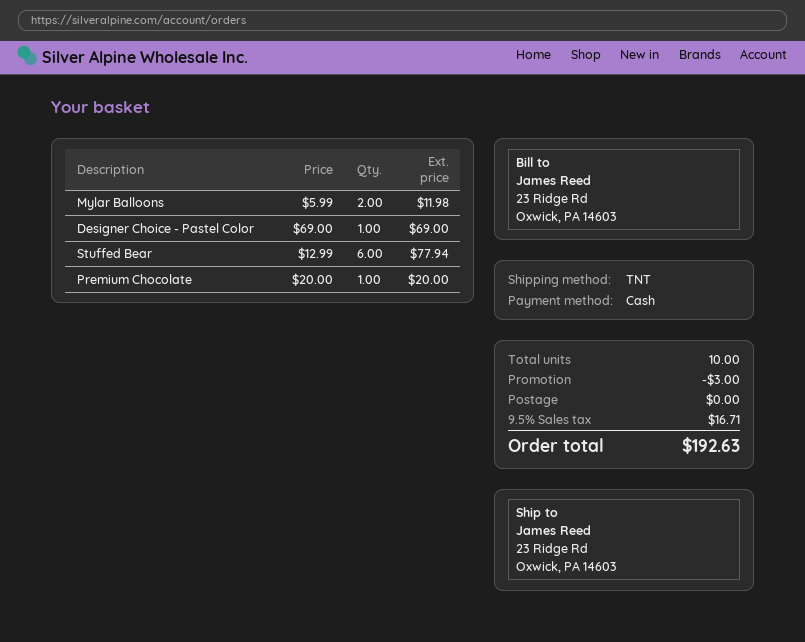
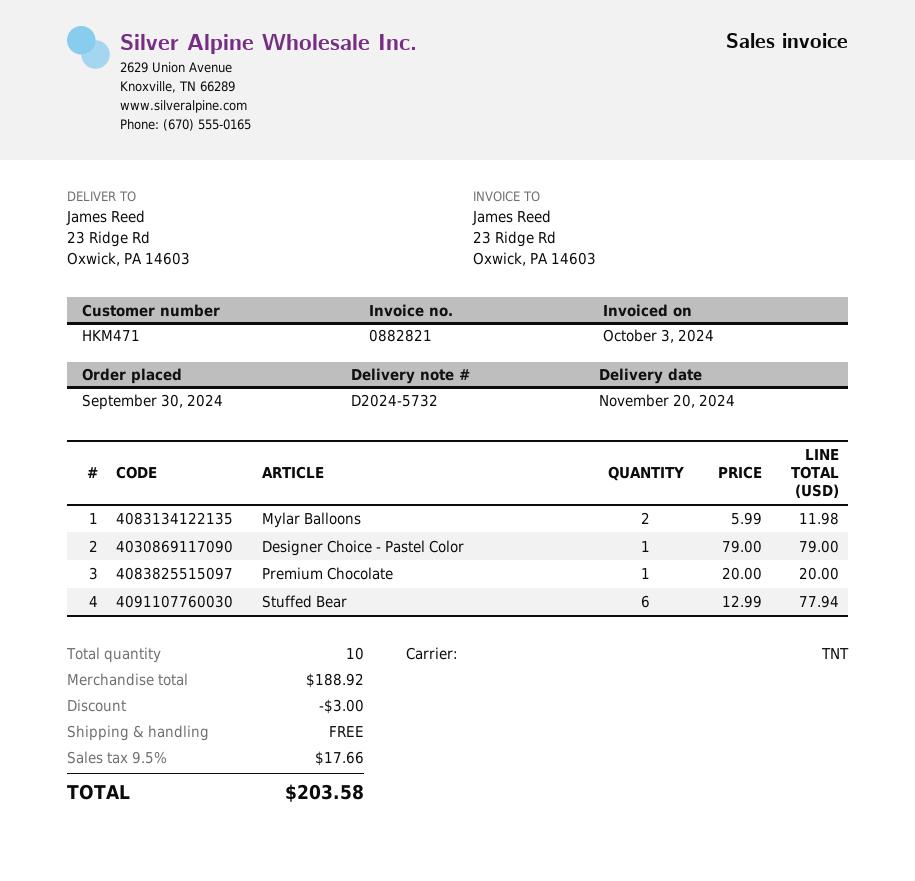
Designer Choice - Pastel Color: 1 x 69.00 = 69.00 -> 1 x 79.00 = 79.00
tax: 9.5% = 16.71 -> 9.5% = 17.66
total: 192.63 -> 203.58

